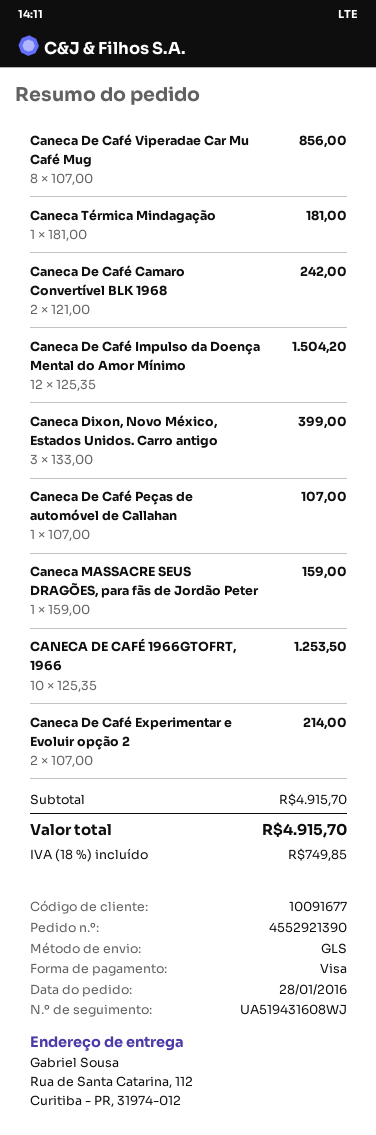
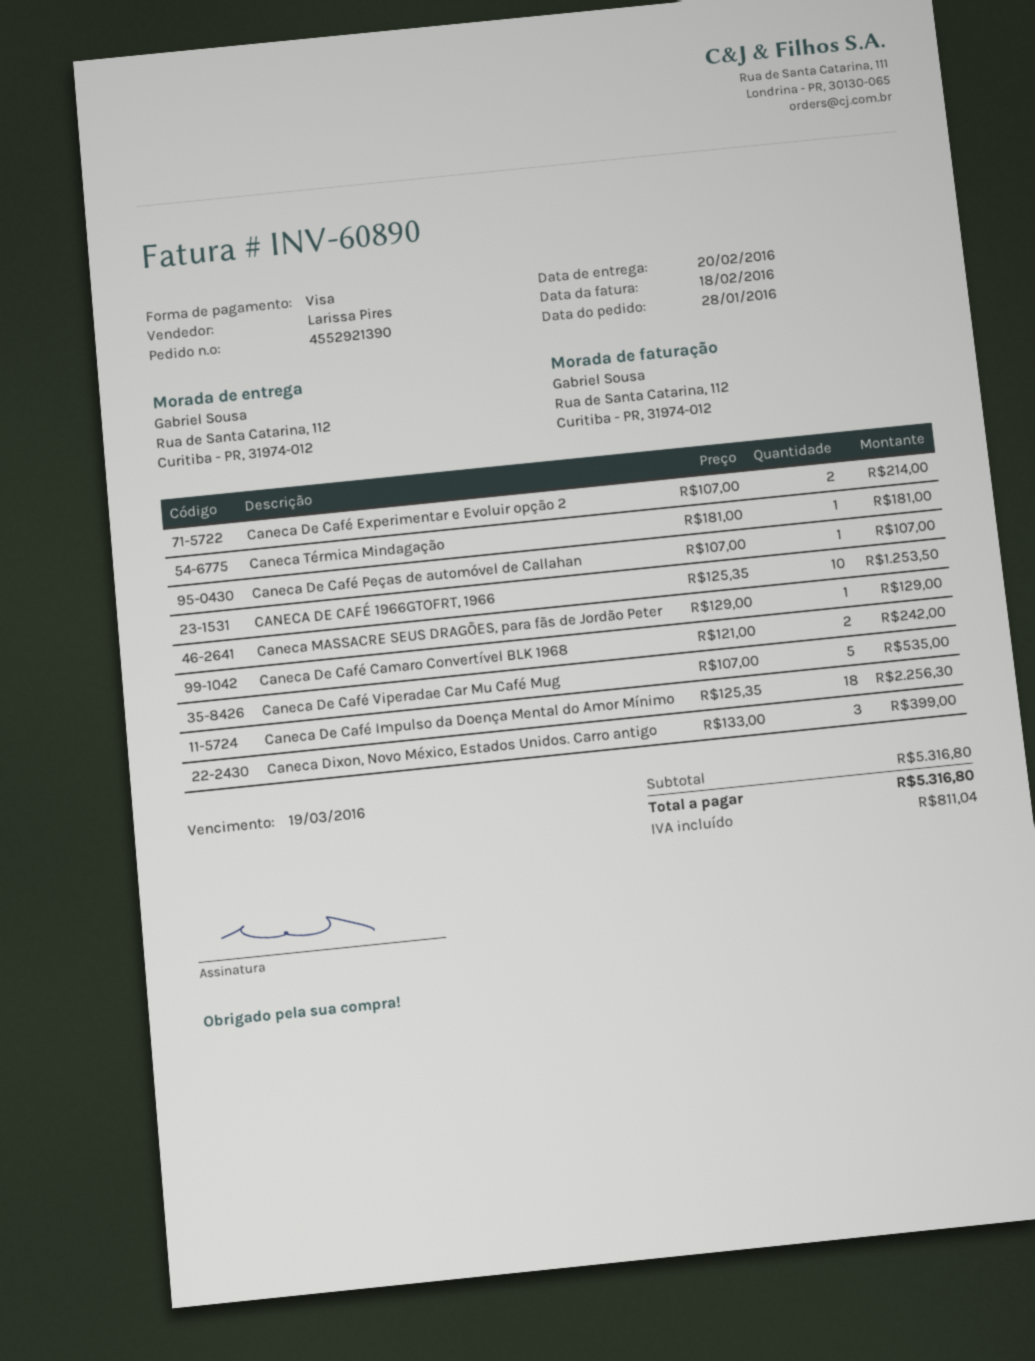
Caneca De Café Viperadae Car Mu Café Mug: 8 x 107.00 = 856.00 -> 5 x 107.00 = 535.00
Caneca De Café Impulso da Doença Mental do Amor Mínimo: 12 x 125.35 = 1504.20 -> 18 x 125.35 = 2256.30
Caneca MASSACRE SEUS DRAGÕES, para fãs de Jordão Peter: 1 x 159.00 = 159.00 -> 1 x 129.00 = 129.00
subtotal: 4915.70 -> 5316.80
tax: 749.85 -> 811.04
total: 4915.70 -> 5316.80

